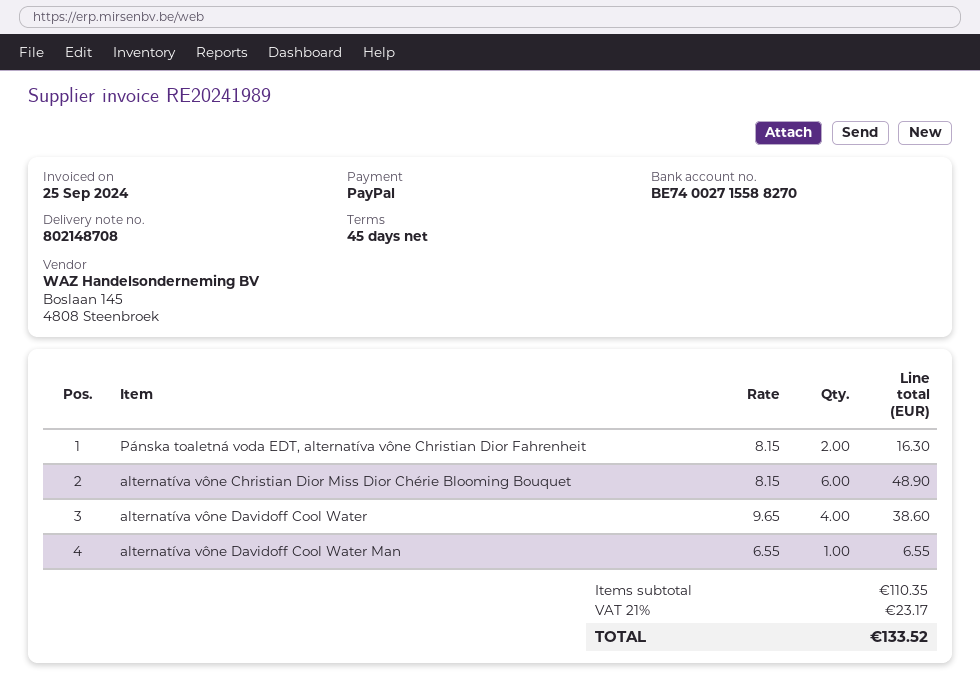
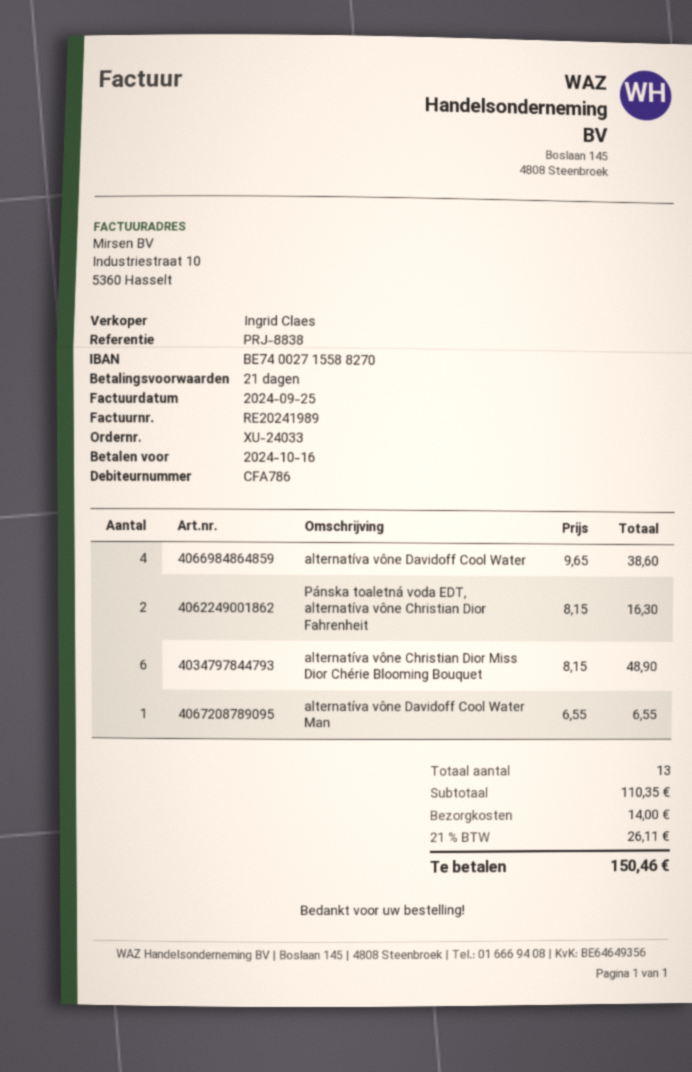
payment terms: 45 days -> 21 days
shipping: none -> 14.00
tax: 21% = 23.17 -> 21% = 26.11
total: 133.52 -> 150.46

